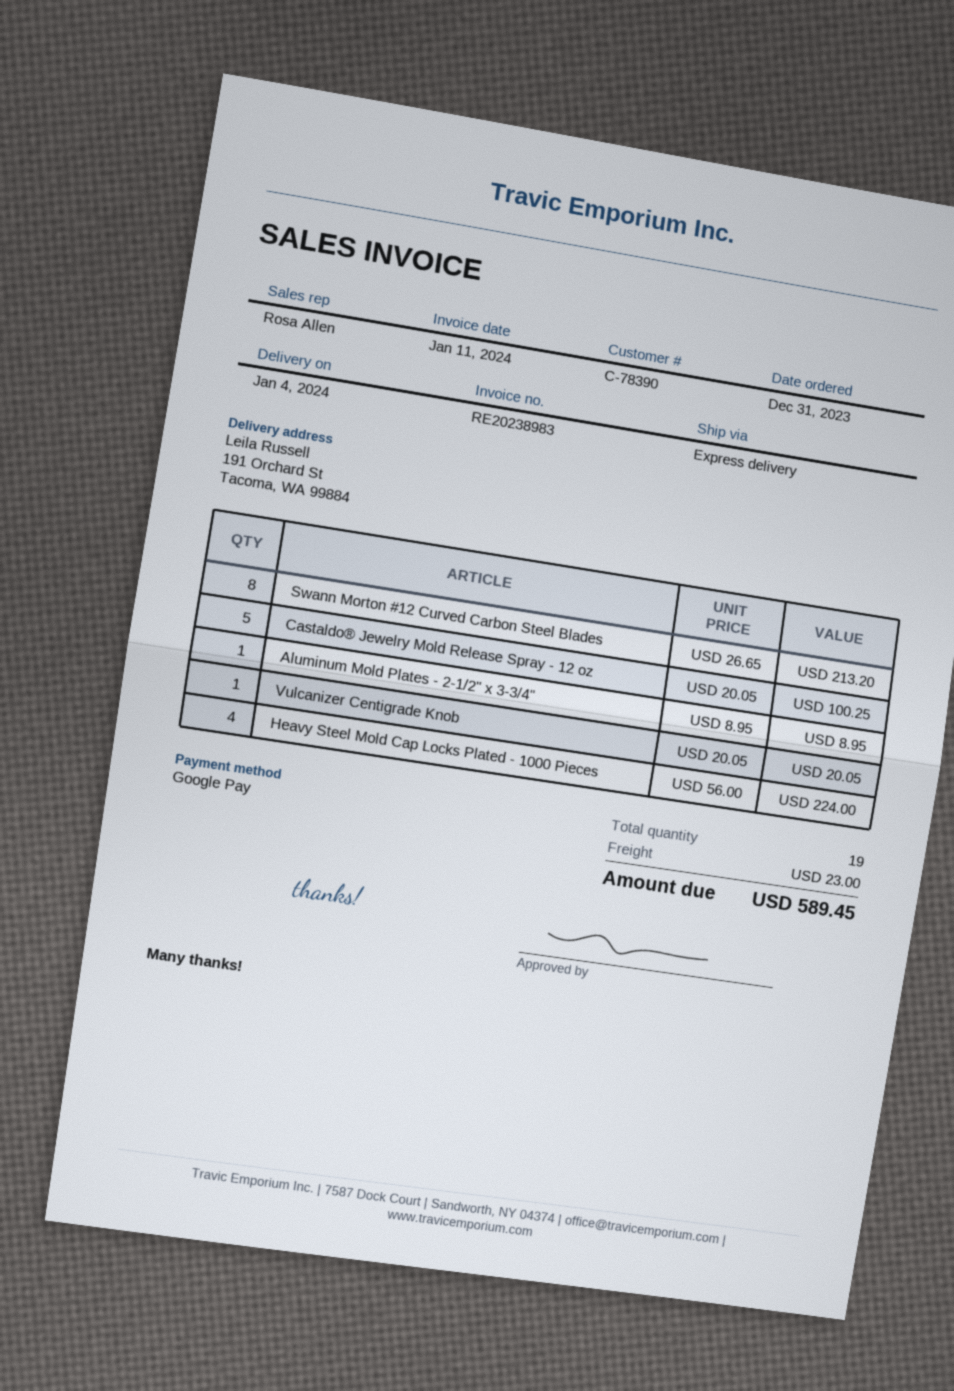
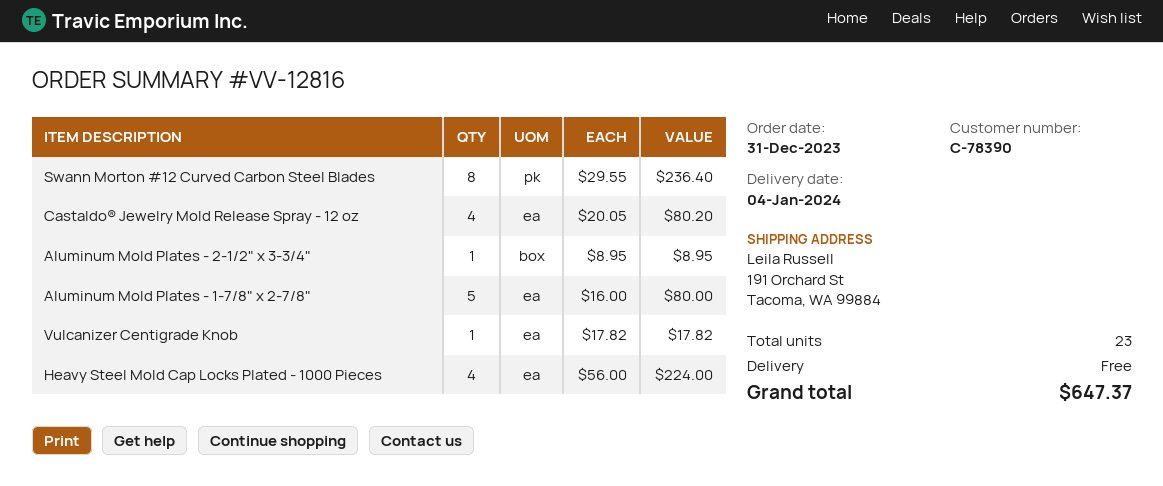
Swann Morton #12 Curved Carbon Steel Blades: 8 x 26.65 = 213.20 -> 8 x 29.55 = 236.40
Castaldo® Jewelry Mold Release Spray - 12 oz: 5 x 20.05 = 100.25 -> 4 x 20.05 = 80.20
Vulcanizer Centigrade Knob: 1 x 20.05 = 20.05 -> 1 x 17.82 = 17.82
Aluminum Mold Plates - 1-7/8" x 2-7/8": none -> 5 x 16.00 = 80.00
total quantity: 19 -> 23
shipping: 23.00 -> 0.00
total: 589.45 -> 647.37

